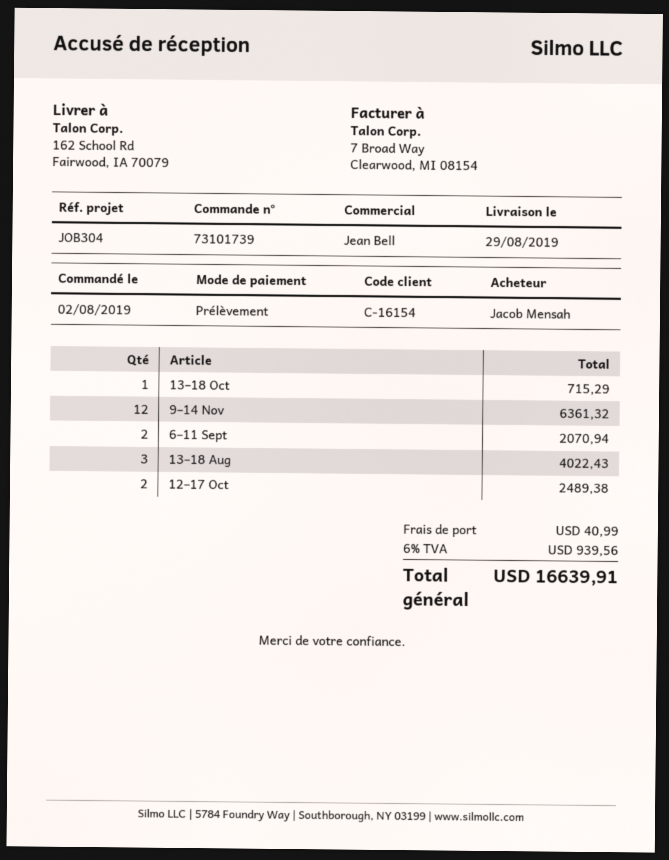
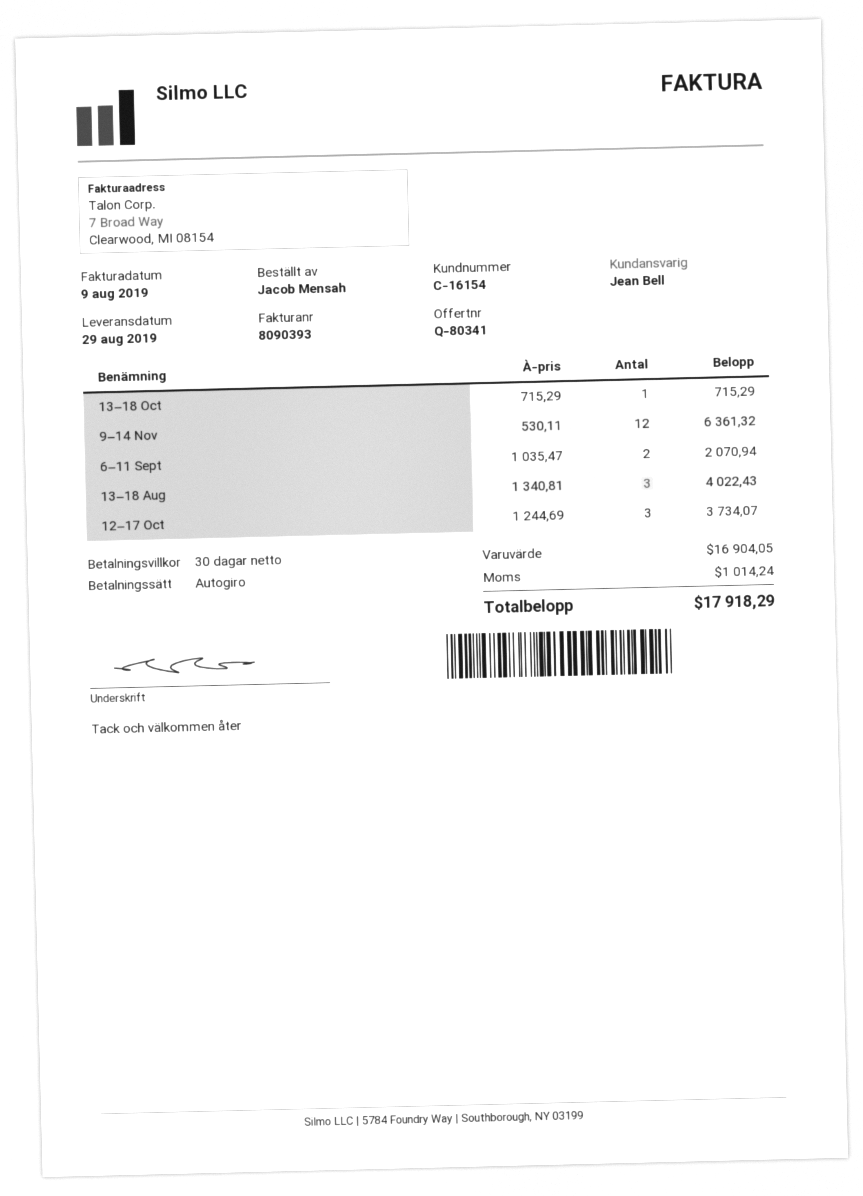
12–17 Oct: 2 for 2489.38 -> 3 for 3734.07
shipping: 40.99 -> none
tax: 939.56 -> 1014.24
total: 16639.91 -> 17918.29

